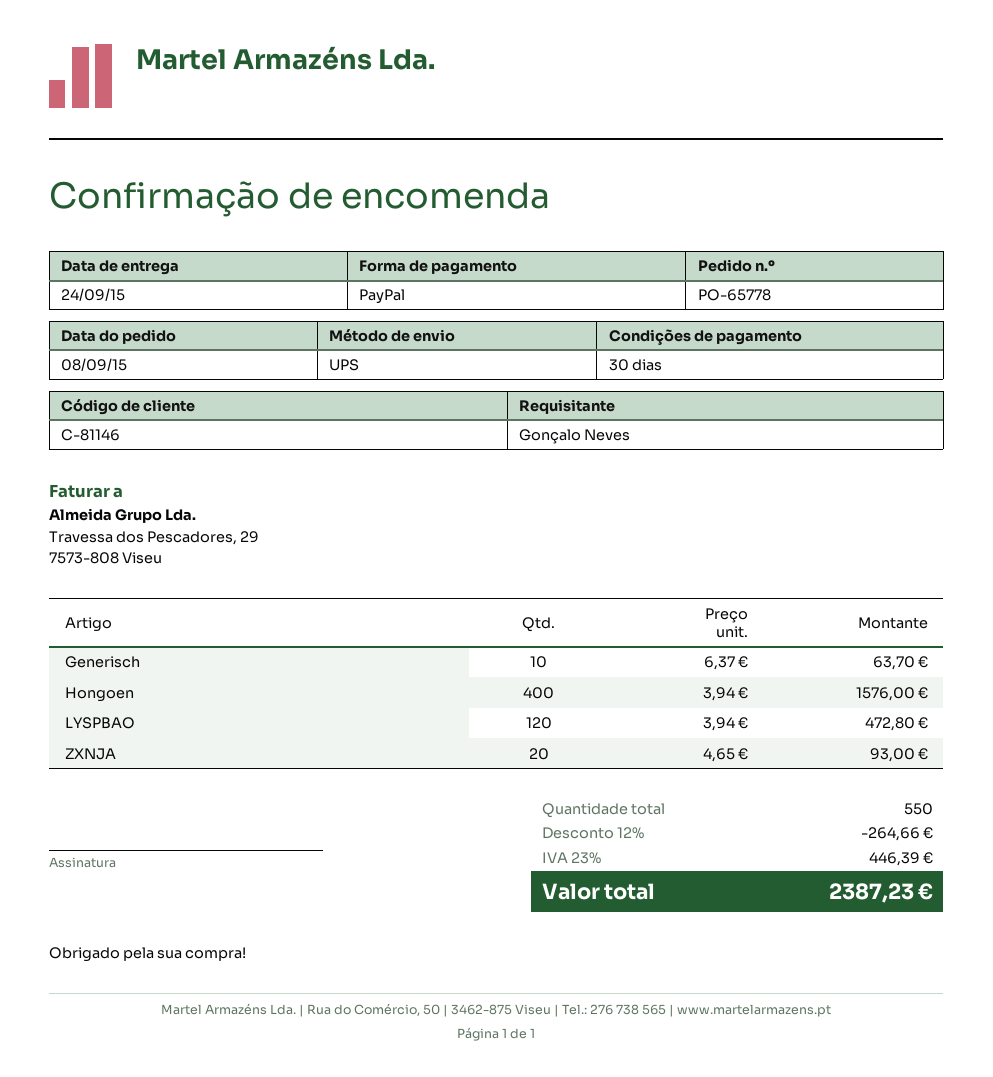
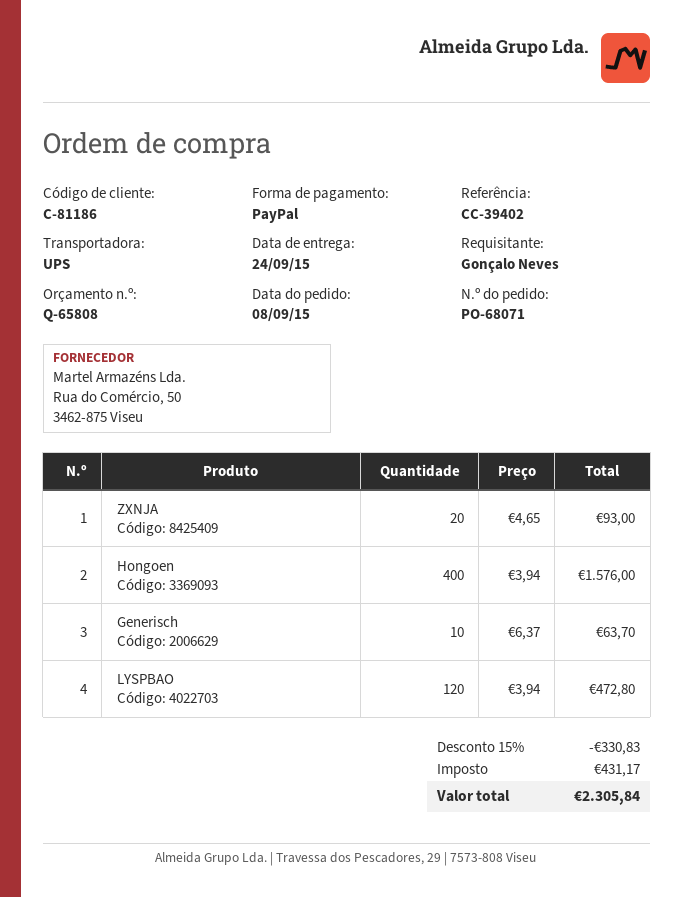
order number: PO-65778 -> PO-68071
customer number: C-81146 -> C-81186
discount: 12% = 264.66 -> 15% = 330.83
tax: 446.39 -> 431.17
total: 2387.23 -> 2305.84

